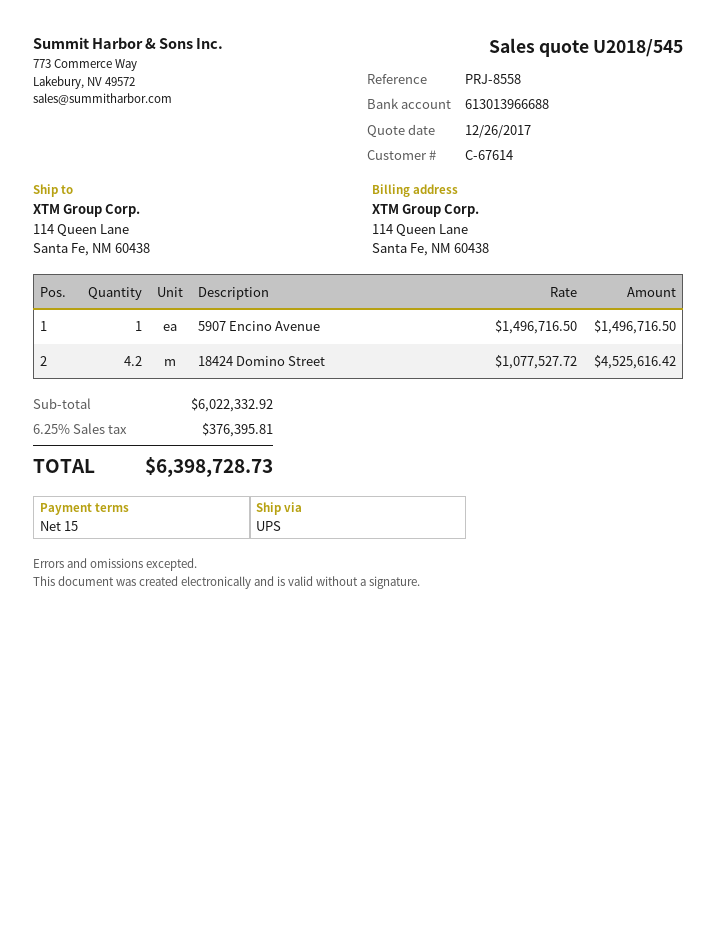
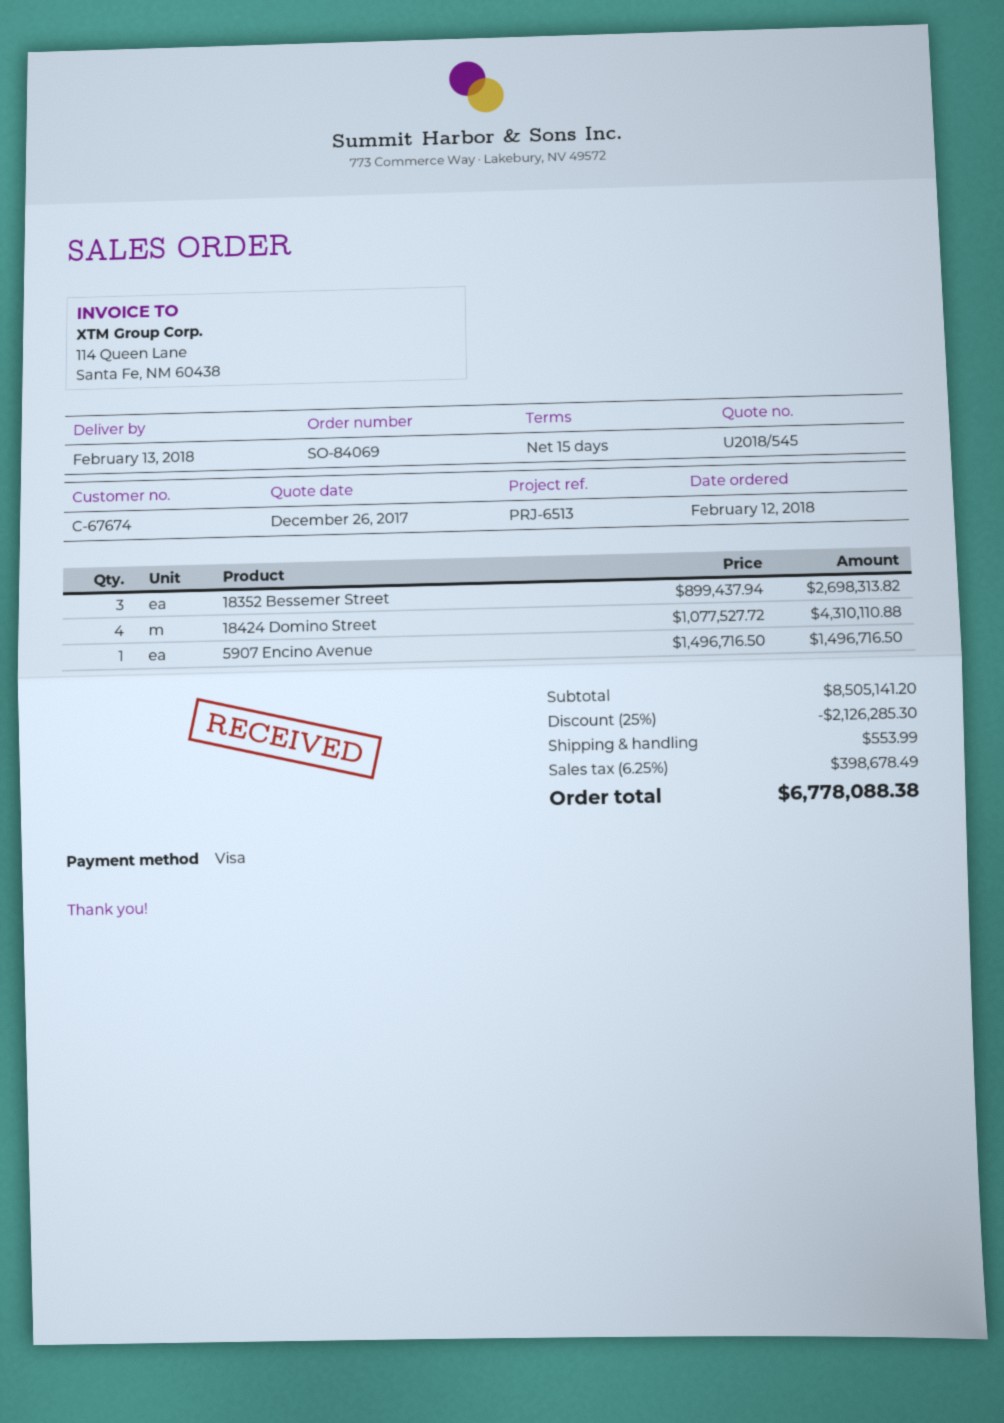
customer number: C-67614 -> C-67674
reference: PRJ-8558 -> PRJ-6513
18424 Domino Street: 4.2 x 1077527.72 = 4525616.42 -> 4 x 1077527.72 = 4310110.88
18352 Bessemer Street: none -> 3 x 899437.94 = 2698313.82
subtotal: 6022332.92 -> 8505141.20
discount: none -> 25% = 2126285.30
shipping: none -> 553.99
tax: 6.25% = 376395.81 -> 6.25% = 398678.49
total: 6398728.73 -> 6778088.38

